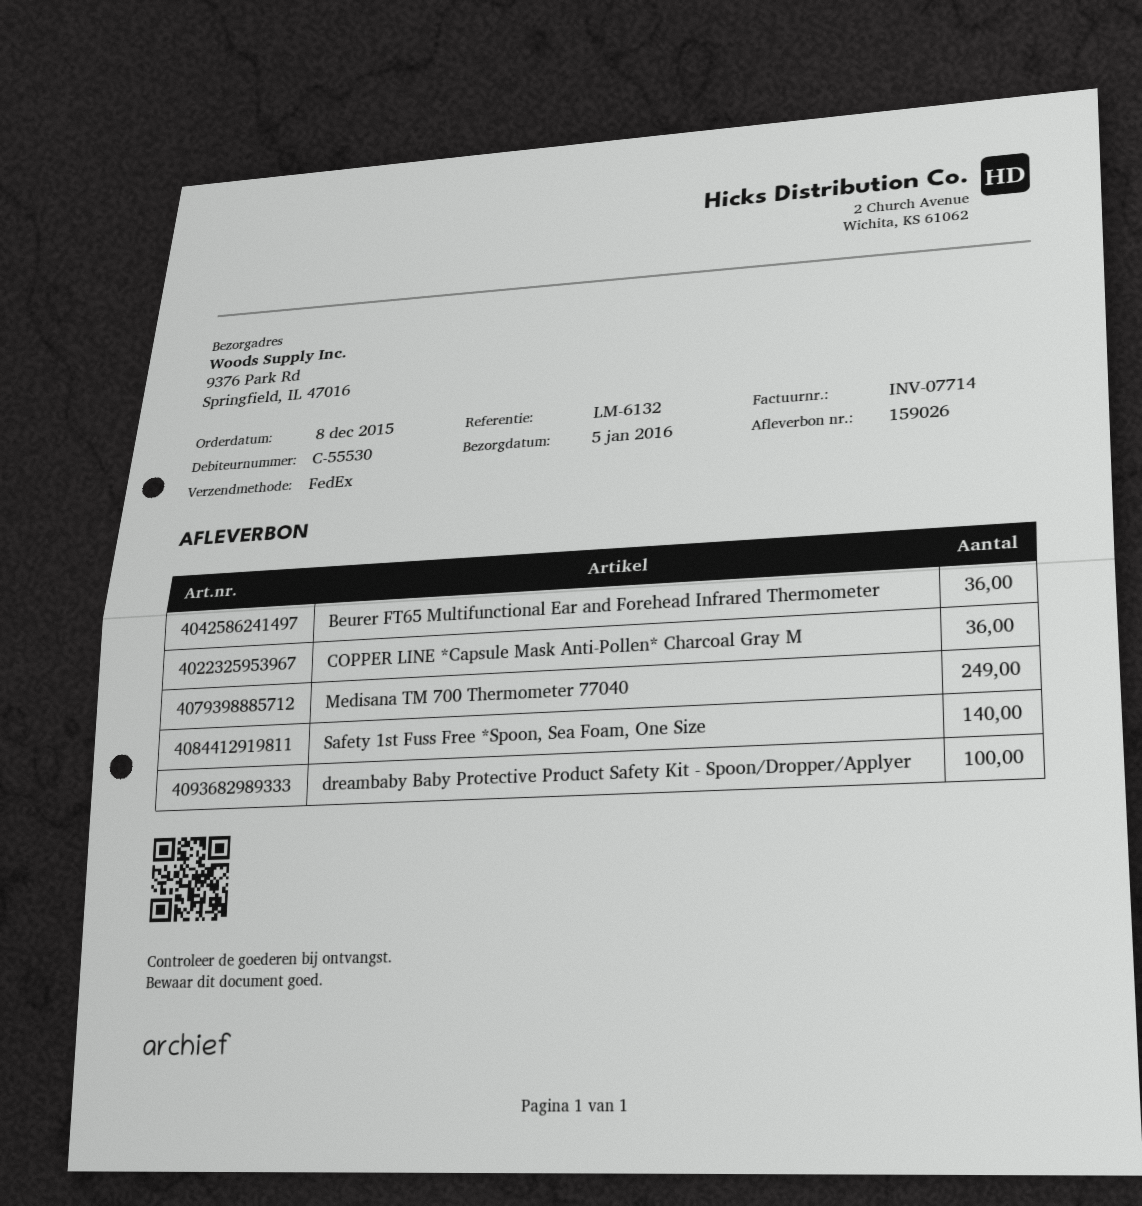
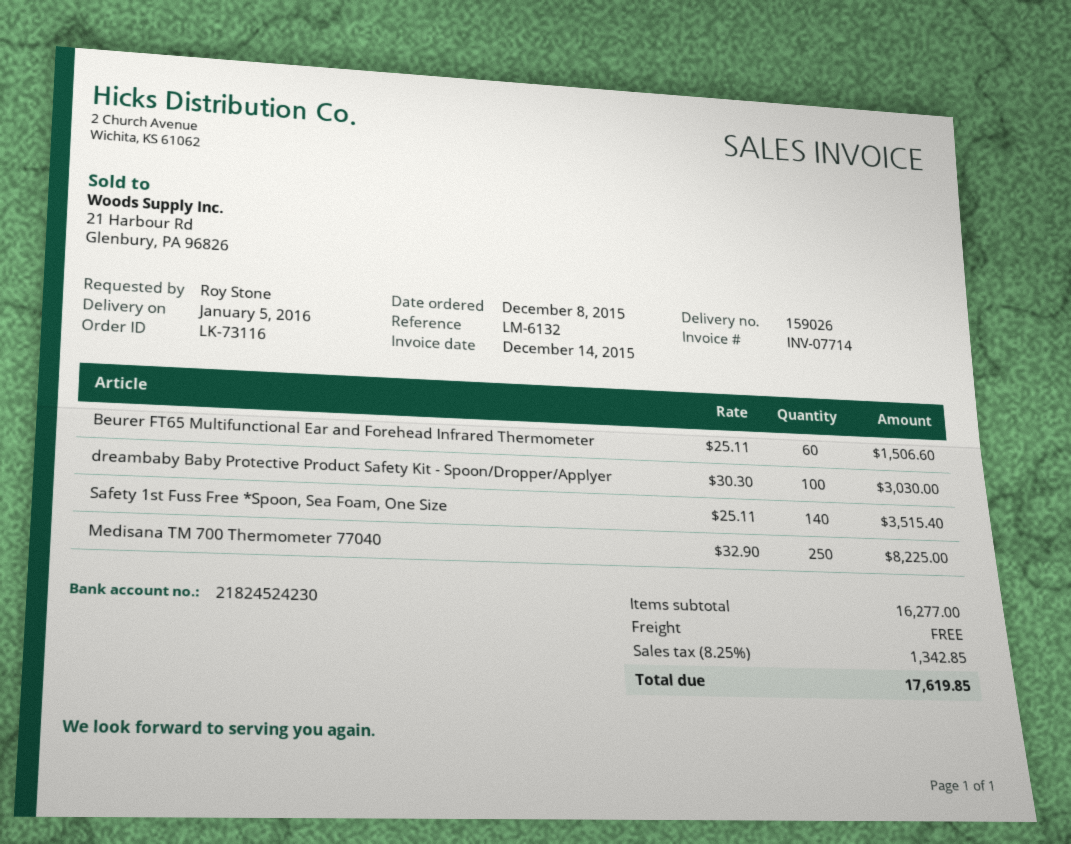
Beurer FT65 Multifunctional Ear and Forehead Infrared Thermometer: 36 -> 60
COPPER LINE *Capsule Mask Anti-Pollen* Charcoal Gray M: 36 -> none
Medisana TM 700 Thermometer 77040: 249 -> 250

